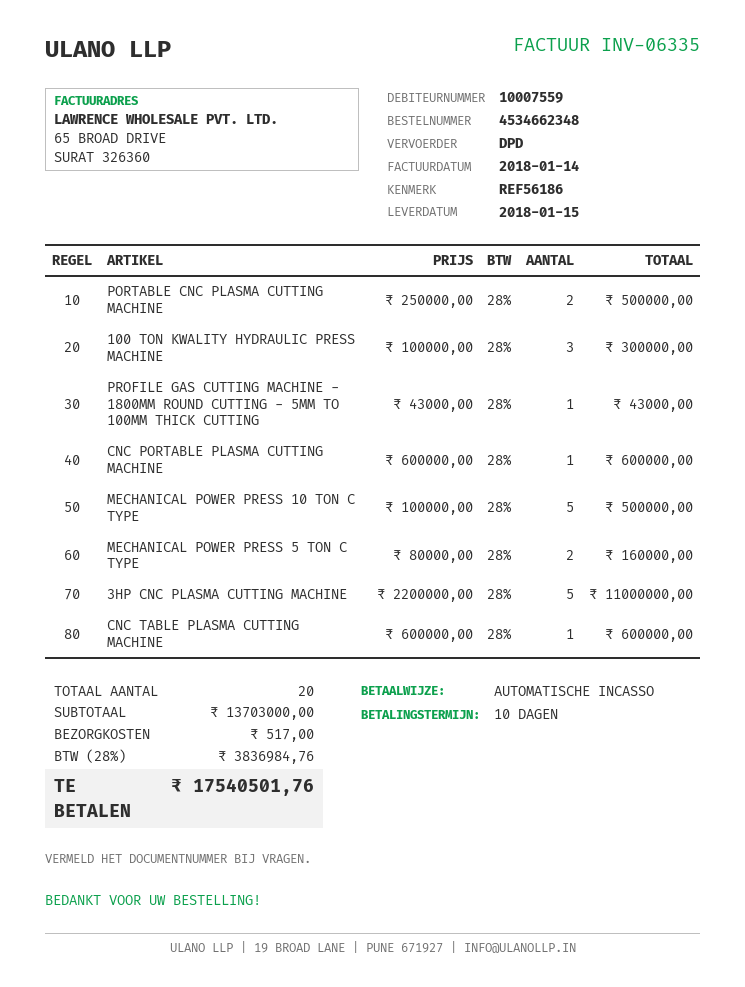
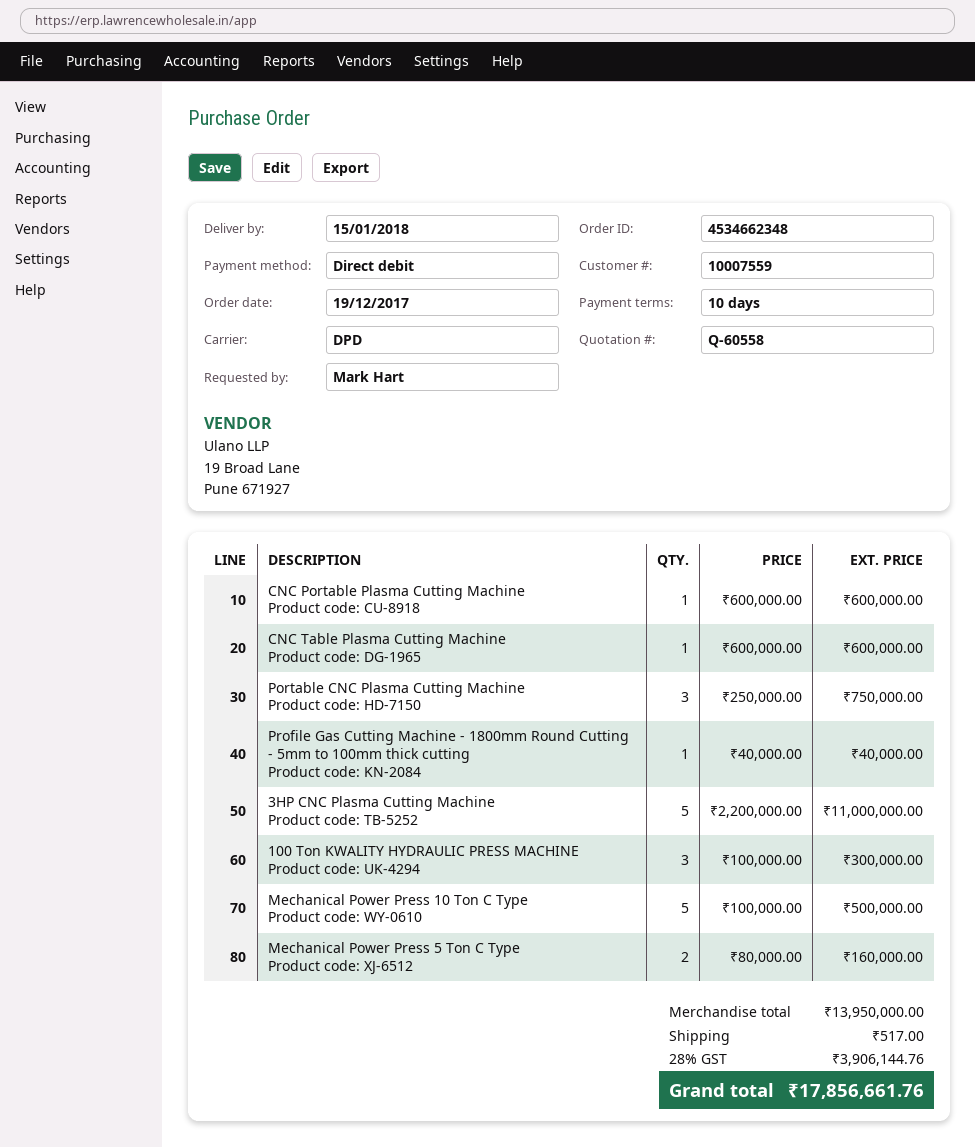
PORTABLE CNC PLASMA CUTTING MACHINE: 2 x 250000.00 = 500000.00 -> 3 x 250000.00 = 750000.00
PROFILE GAS CUTTING MACHINE - 1800MM ROUND CUTTING - 5MM TO 100MM THICK CUTTING: 1 x 43000.00 = 43000.00 -> 1 x 40000.00 = 40000.00
subtotal: 13703000.00 -> 13950000.00
tax: 28% = 3836984.76 -> 28% = 3906144.76
total: 17540501.76 -> 17856661.76

